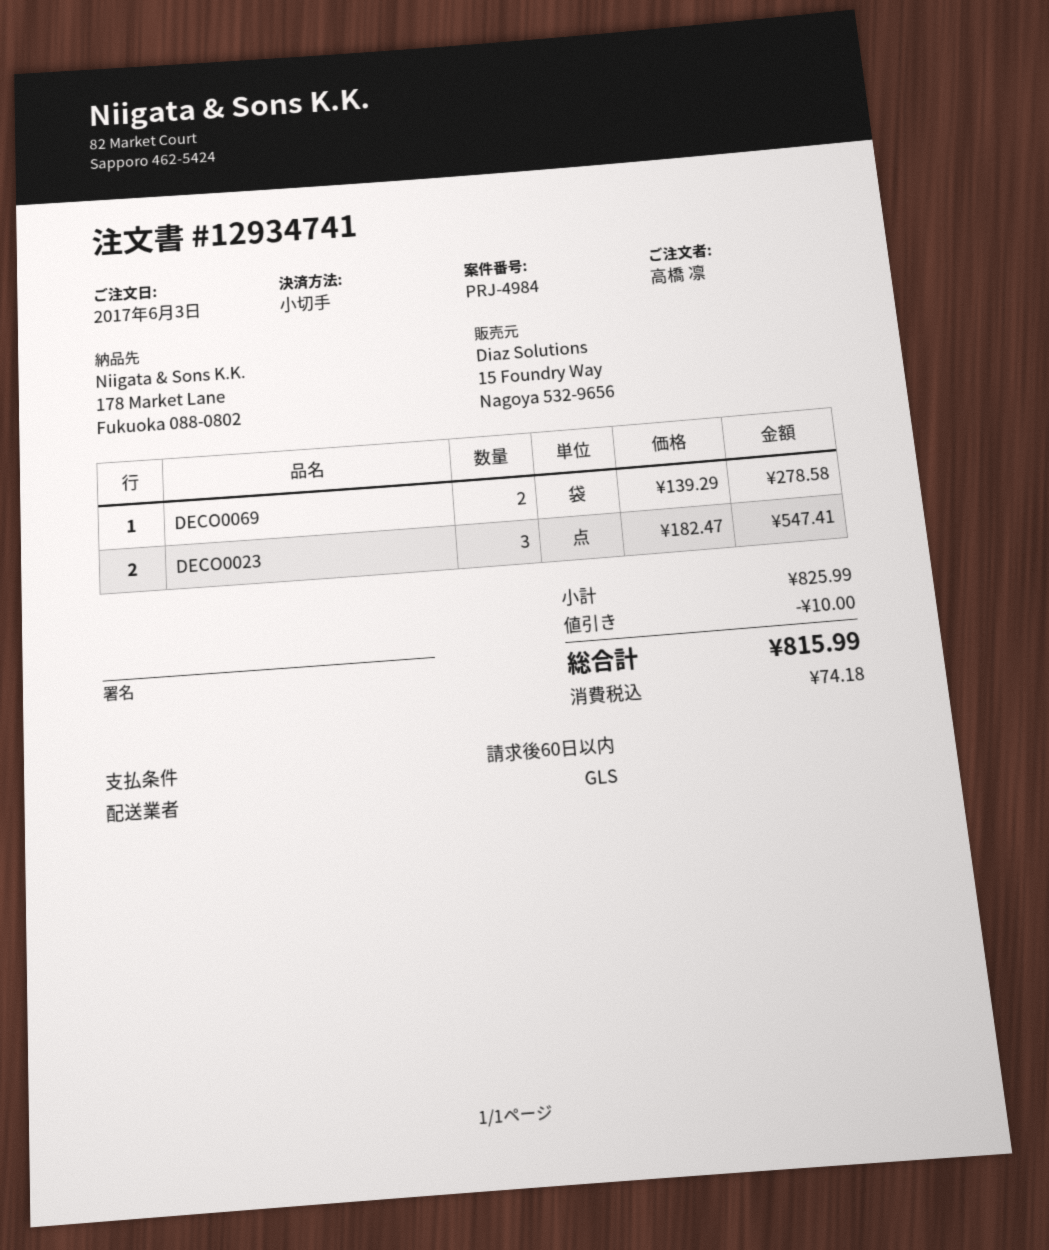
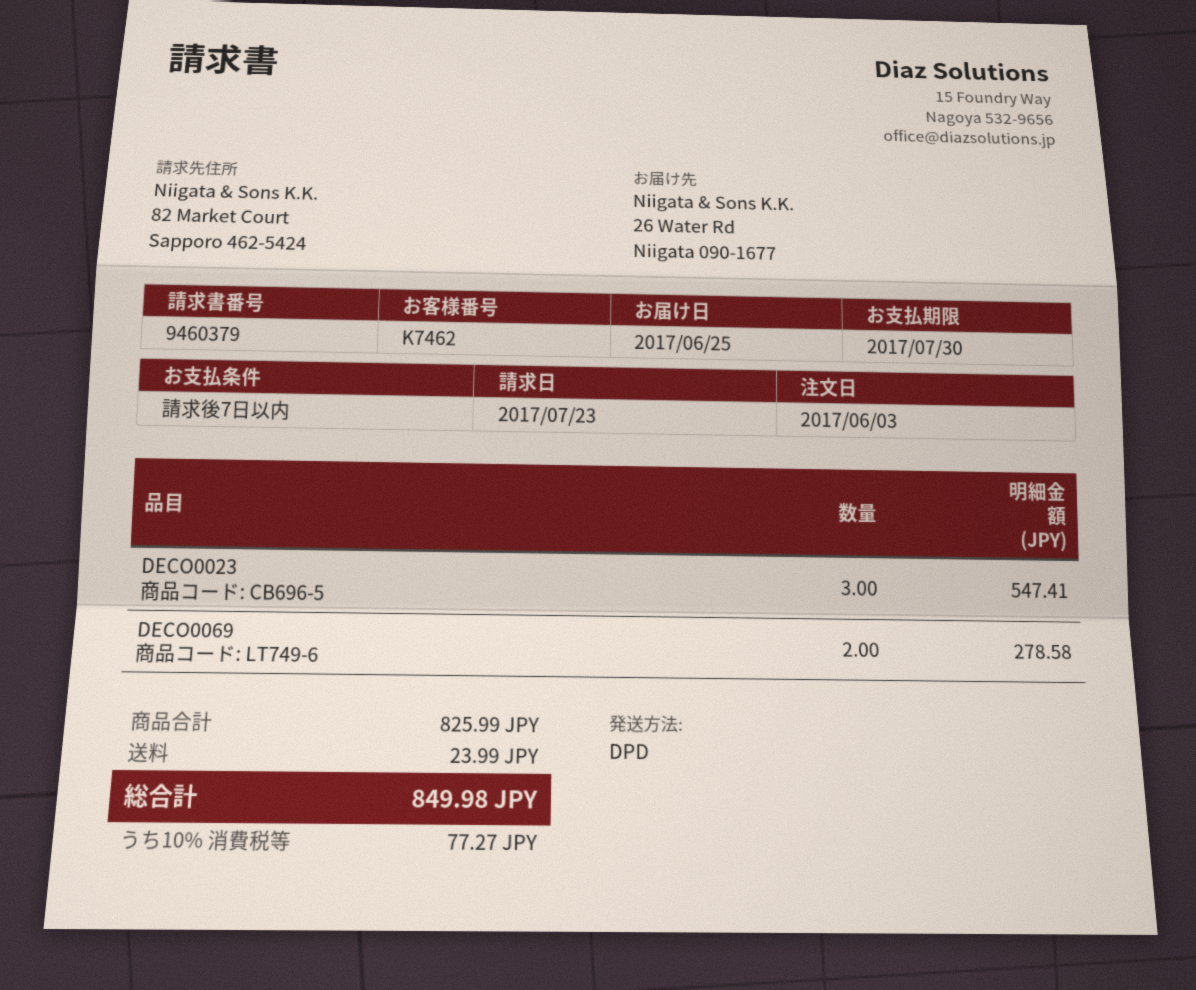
payment terms: 60 days -> 7 days
shipping method: GLS -> DPD
ship to: 178 Market Lane, Fukuoka 088-0802 -> 26 Water Rd, Niigata 090-1677
discount: 10.00 -> none
shipping: none -> 23.99
tax: 74.18 -> 77.27
total: 815.99 -> 849.98

